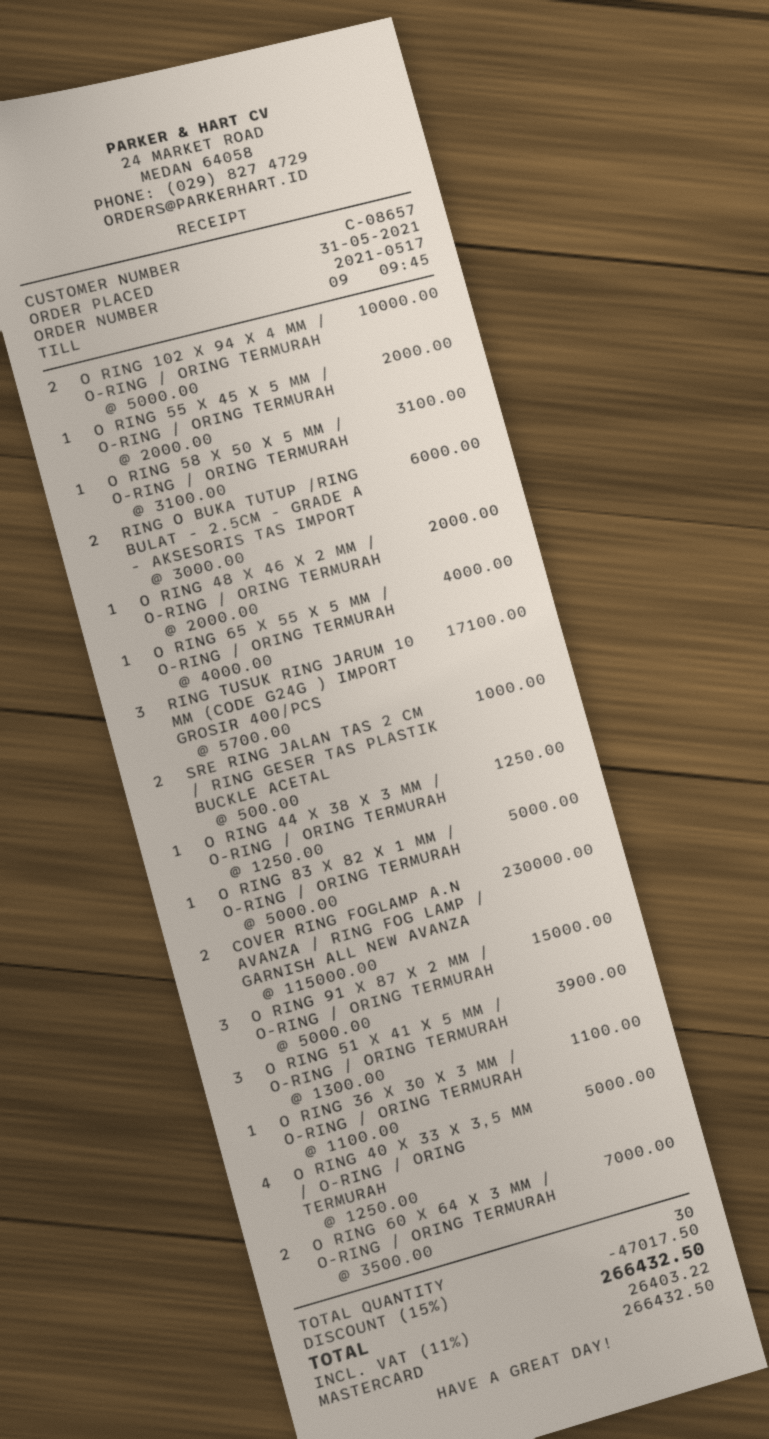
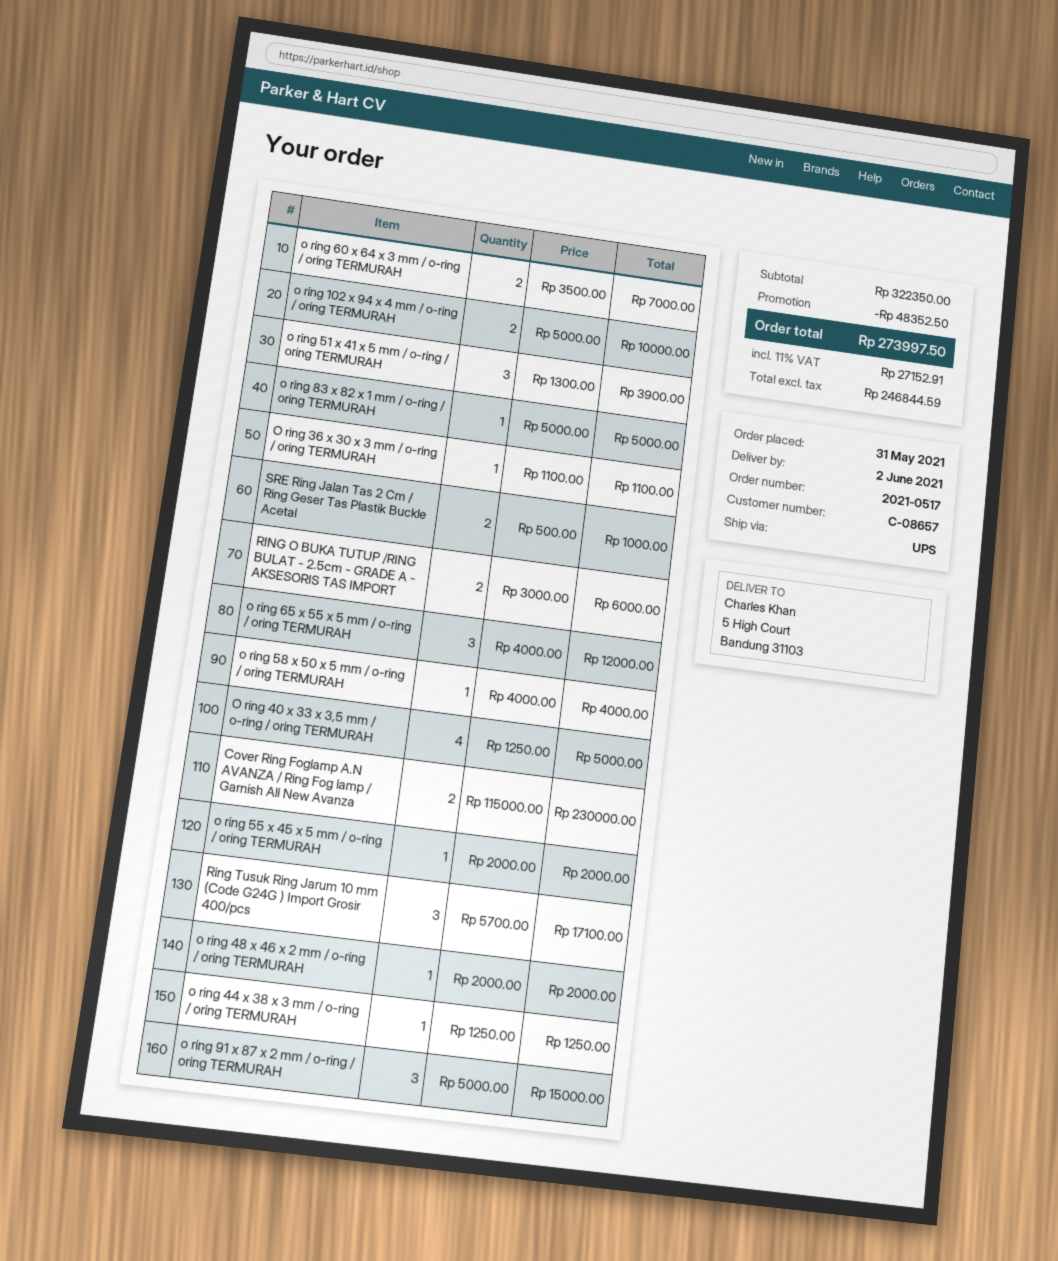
O RING 58 X 50 X 5 MM / O-RING / ORING TERMURAH: 1 x 3100.00 = 3100.00 -> 1 x 4000.00 = 4000.00
O RING 65 X 55 X 5 MM / O-RING / ORING TERMURAH: 1 x 4000.00 = 4000.00 -> 3 x 4000.00 = 12000.00
discount: 47017.50 -> 48352.50
tax: 11% = 26403.22 -> 11% = 27152.91
total: 266432.50 -> 273997.50

